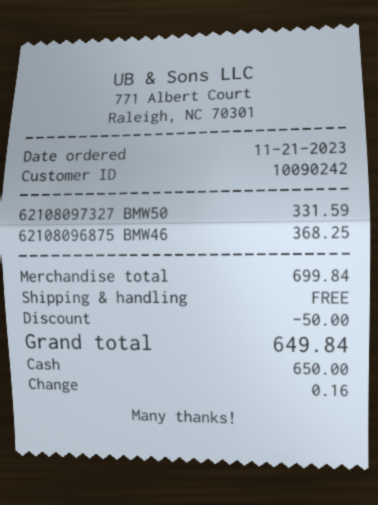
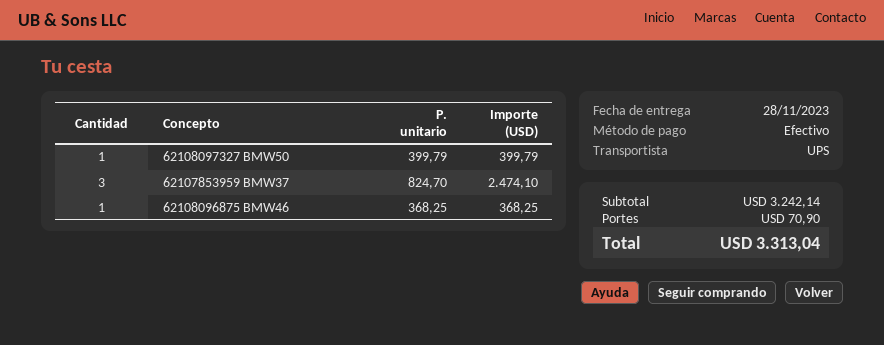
62108097327 BMW50: 1 x 331.59 = 331.59 -> 1 x 399.79 = 399.79
62107853959 BMW37: none -> 3 x 824.70 = 2474.10
subtotal: 699.84 -> 3242.14
discount: 50.00 -> none
shipping: 0.00 -> 70.90
total: 649.84 -> 3313.04

